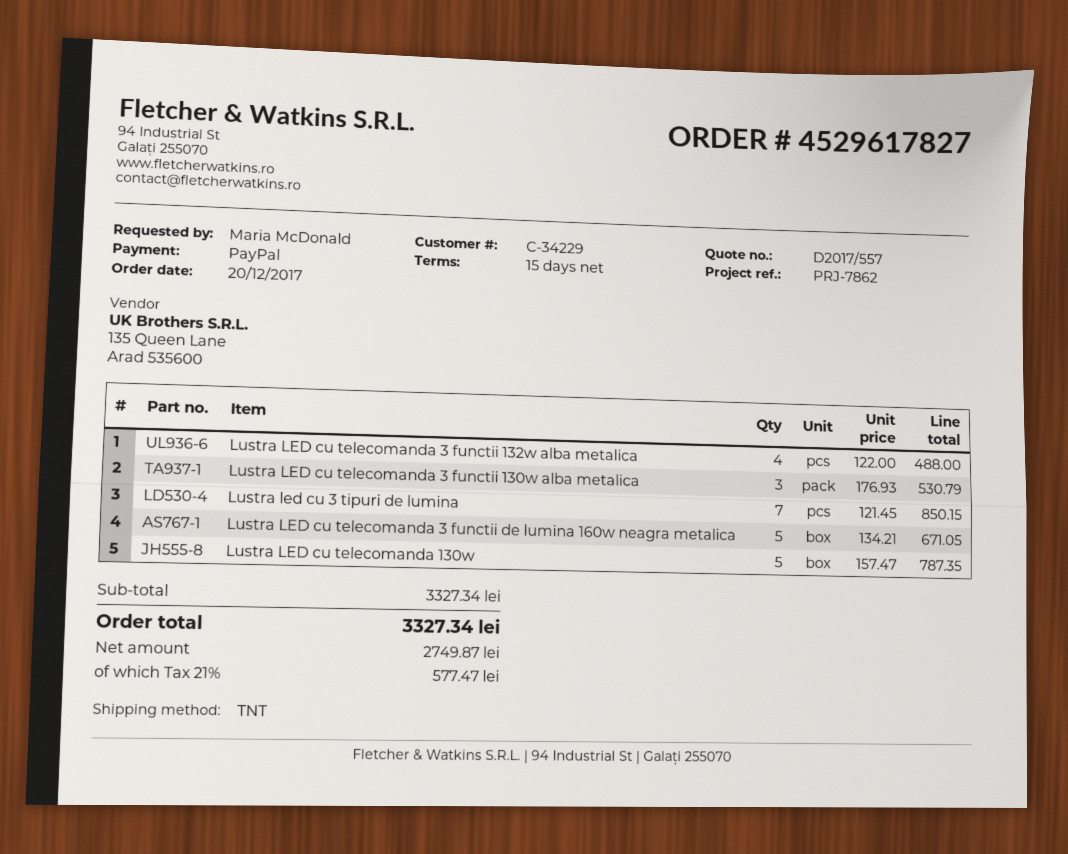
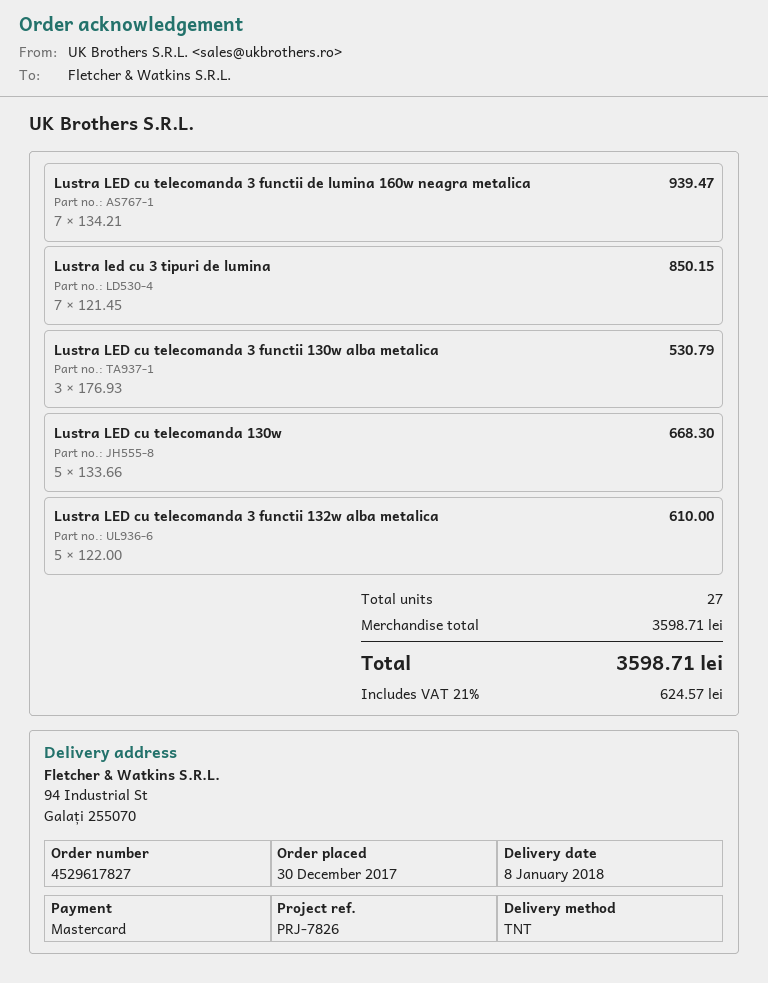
order date: 2017-12-20 -> 2017-12-30
reference: PRJ-7862 -> PRJ-7826
payment method: PayPal -> Mastercard
Lustra LED cu telecomanda 3 functii 132w alba metalica: 4 x 122.00 = 488.00 -> 5 x 122.00 = 610.00
Lustra LED cu telecomanda 3 functii de lumina 160w neagra metalica: 5 x 134.21 = 671.05 -> 7 x 134.21 = 939.47
Lustra LED cu telecomanda 130w: 5 x 157.47 = 787.35 -> 5 x 133.66 = 668.30
subtotal: 3327.34 -> 3598.71
tax: 21% = 577.47 -> 21% = 624.57
total: 3327.34 -> 3598.71

